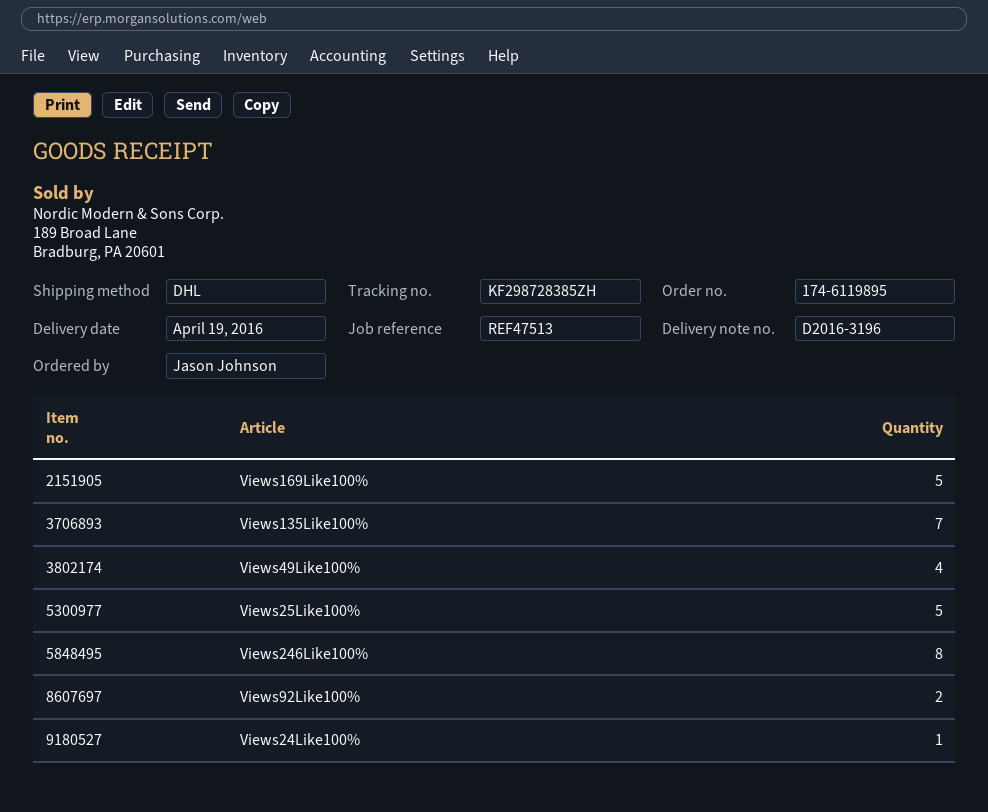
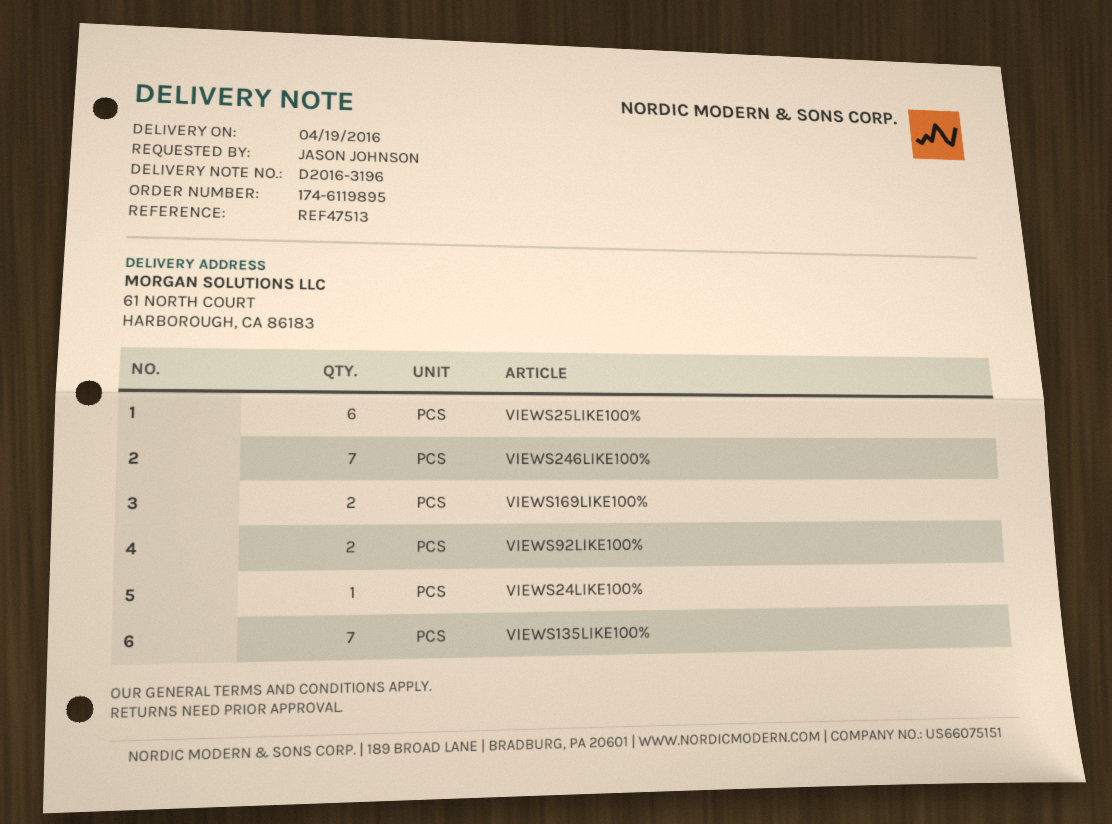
Views169Like100%: 5 -> 2
Views49Like100%: 4 -> none
Views25Like100%: 5 -> 6
Views246Like100%: 8 -> 7

